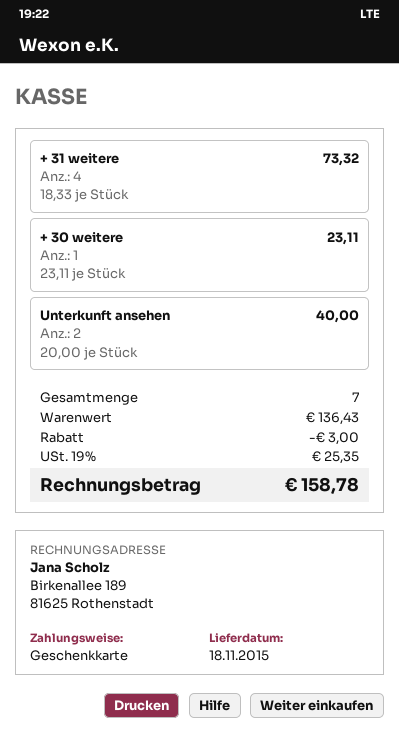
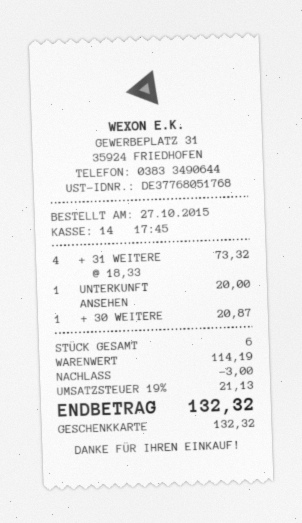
+ 30 weitere: 1 x 23.11 = 23.11 -> 1 x 20.87 = 20.87
Unterkunft ansehen: 2 x 20.00 = 40.00 -> 1 x 20.00 = 20.00
total quantity: 7 -> 6
subtotal: 136.43 -> 114.19
tax: 19% = 25.35 -> 19% = 21.13
total: 158.78 -> 132.32

